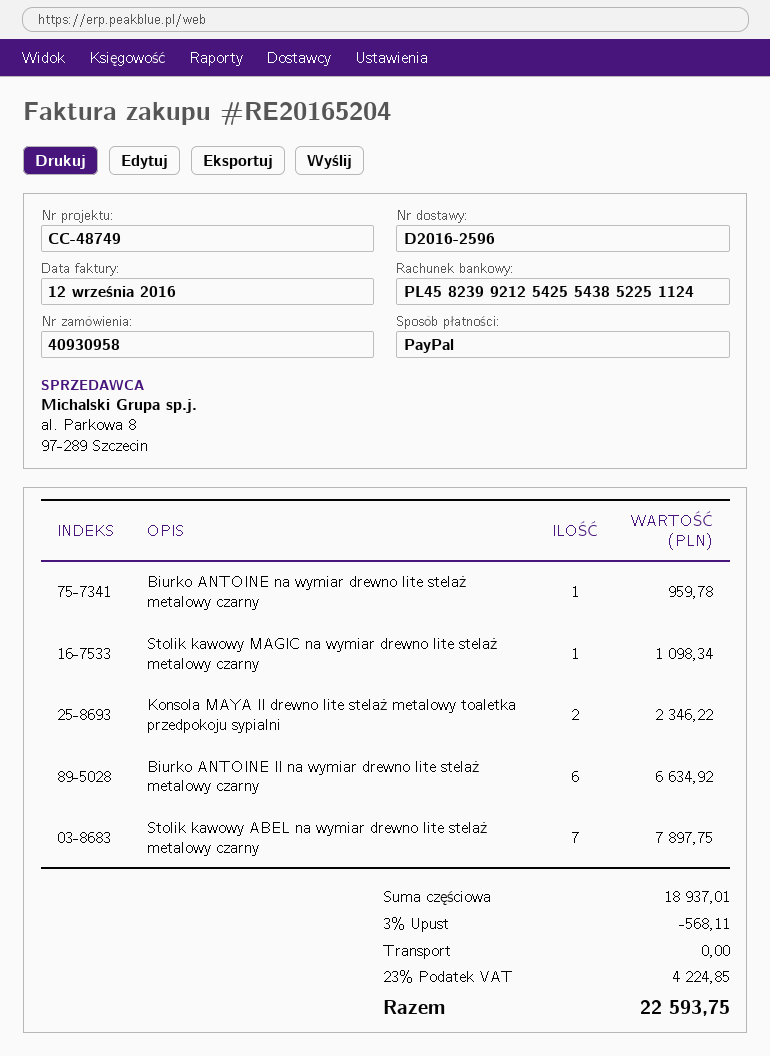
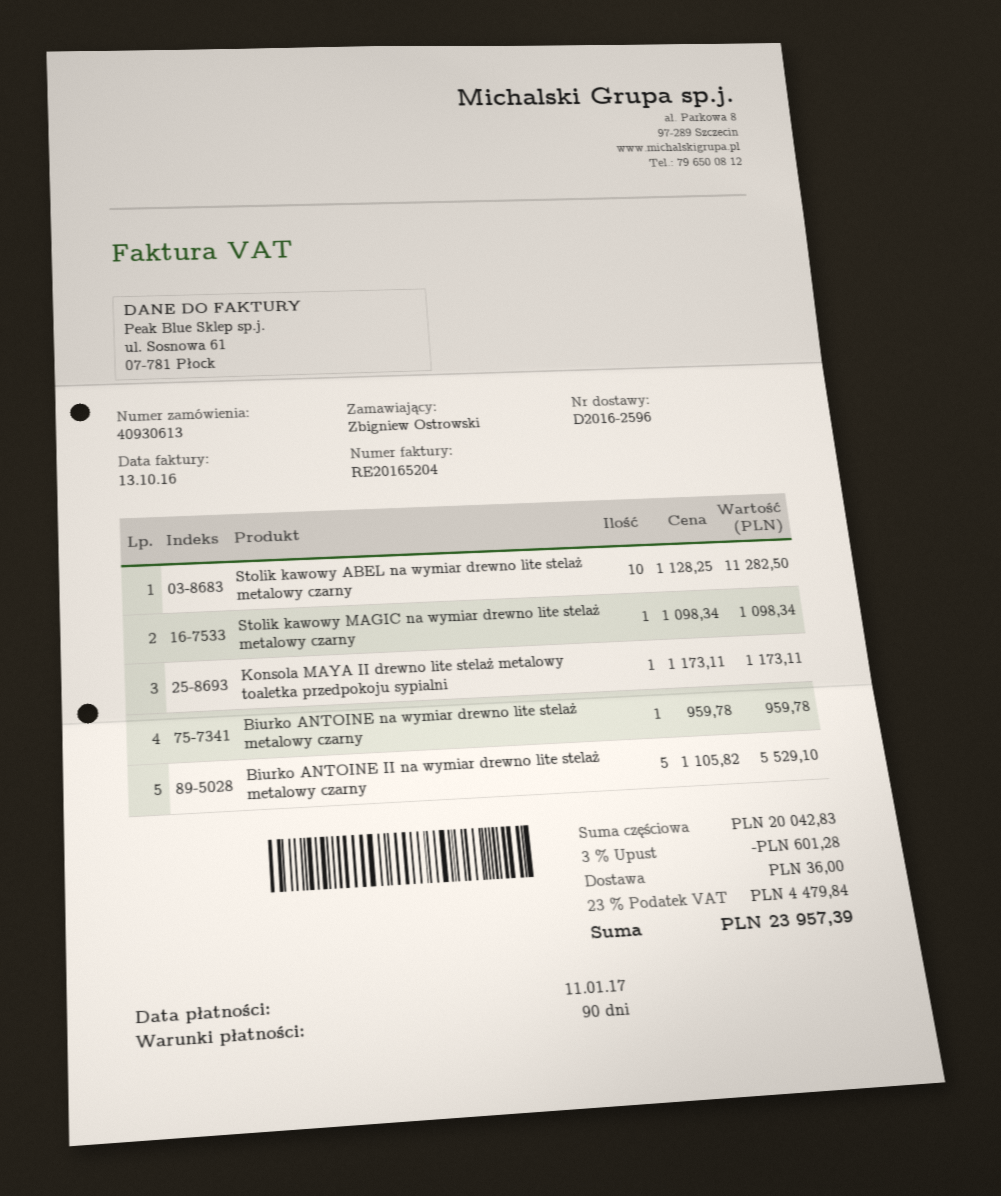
order number: 40930958 -> 40930613
invoice date: 2016-09-12 -> 2016-10-13
Konsola MAYA II drewno lite stelaż metalowy toaletka przedpokoju sypialni: 2 for 2346.22 -> 1 for 1173.11
Biurko ANTOINE II na wymiar drewno lite stelaż metalowy czarny: 6 for 6634.92 -> 5 for 5529.10
Stolik kawowy ABEL na wymiar drewno lite stelaż metalowy czarny: 7 for 7897.75 -> 10 for 11282.50
subtotal: 18937.01 -> 20042.83
discount: 3% = 568.11 -> 3% = 601.28
shipping: 0.00 -> 36.00
tax: 23% = 4224.85 -> 23% = 4479.84
total: 22593.75 -> 23957.39

